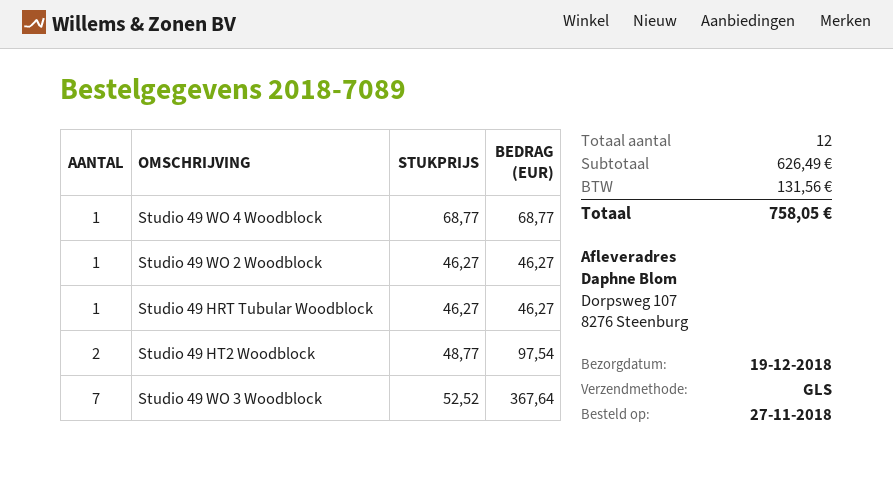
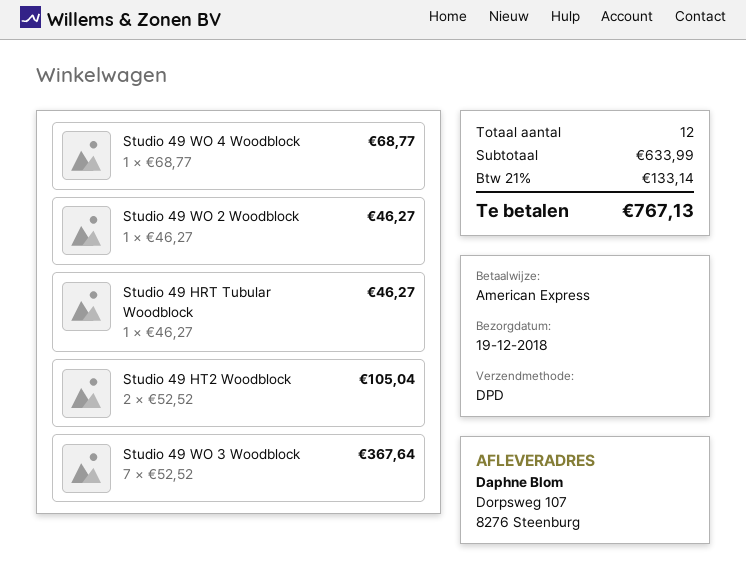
shipping method: GLS -> DPD
Studio 49 HT2 Woodblock: 2 x 48.77 = 97.54 -> 2 x 52.52 = 105.04
subtotal: 626.49 -> 633.99
tax: 131.56 -> 133.14
total: 758.05 -> 767.13

